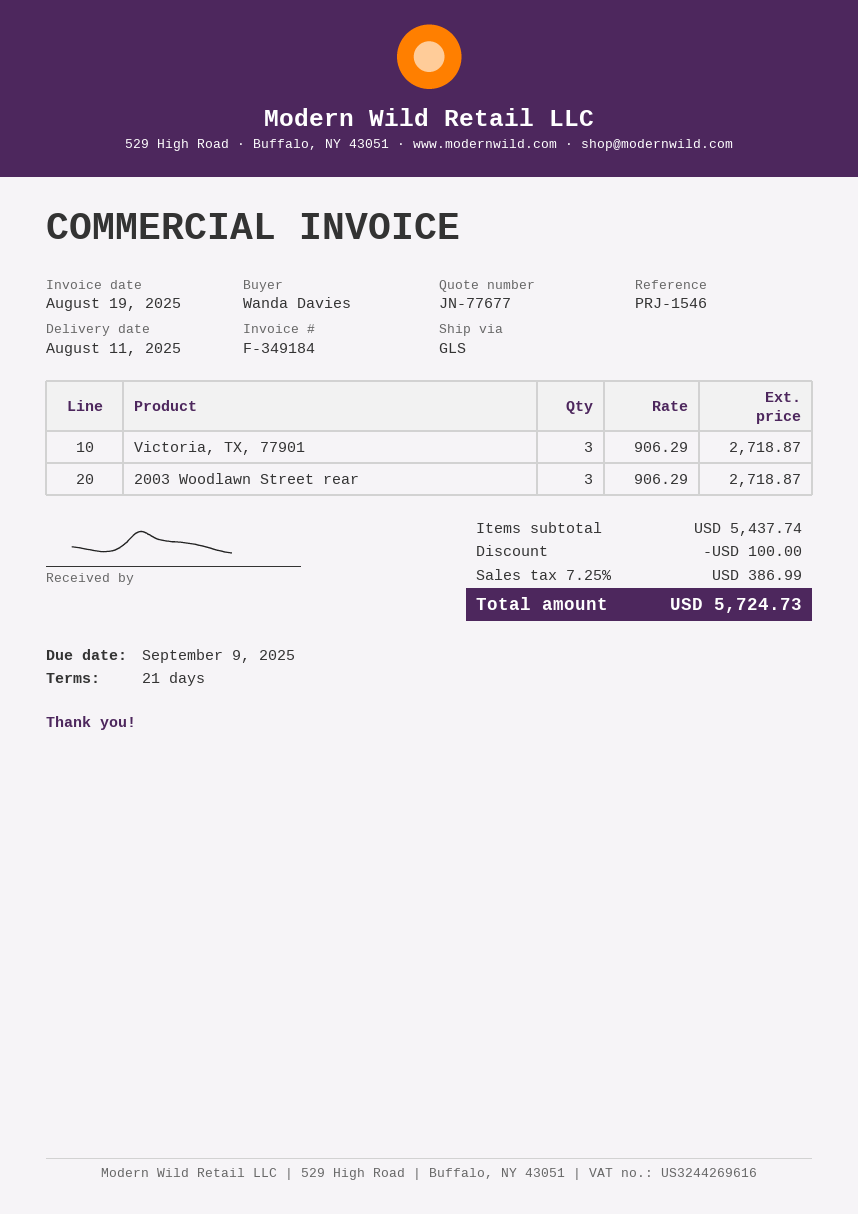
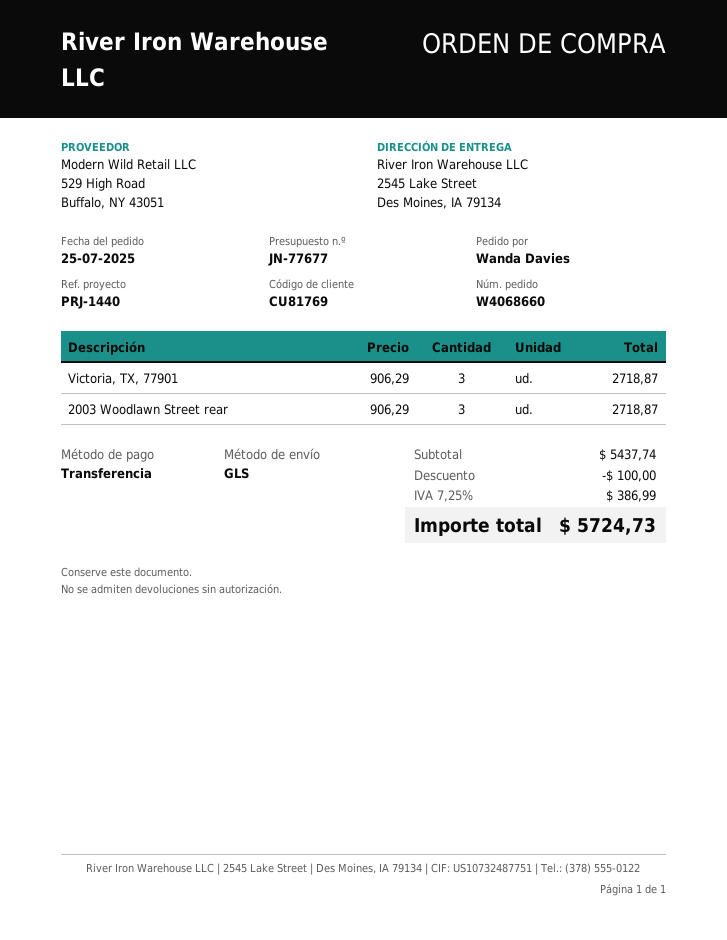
reference: PRJ-1546 -> PRJ-1440

